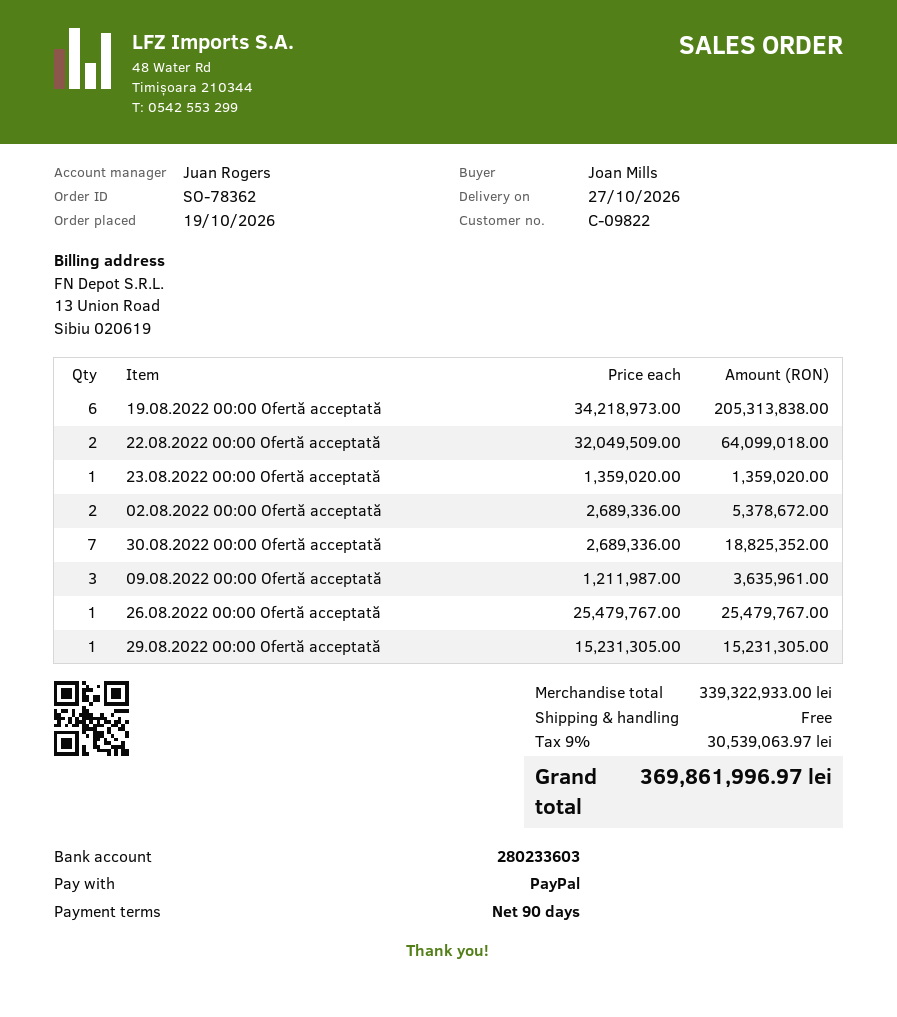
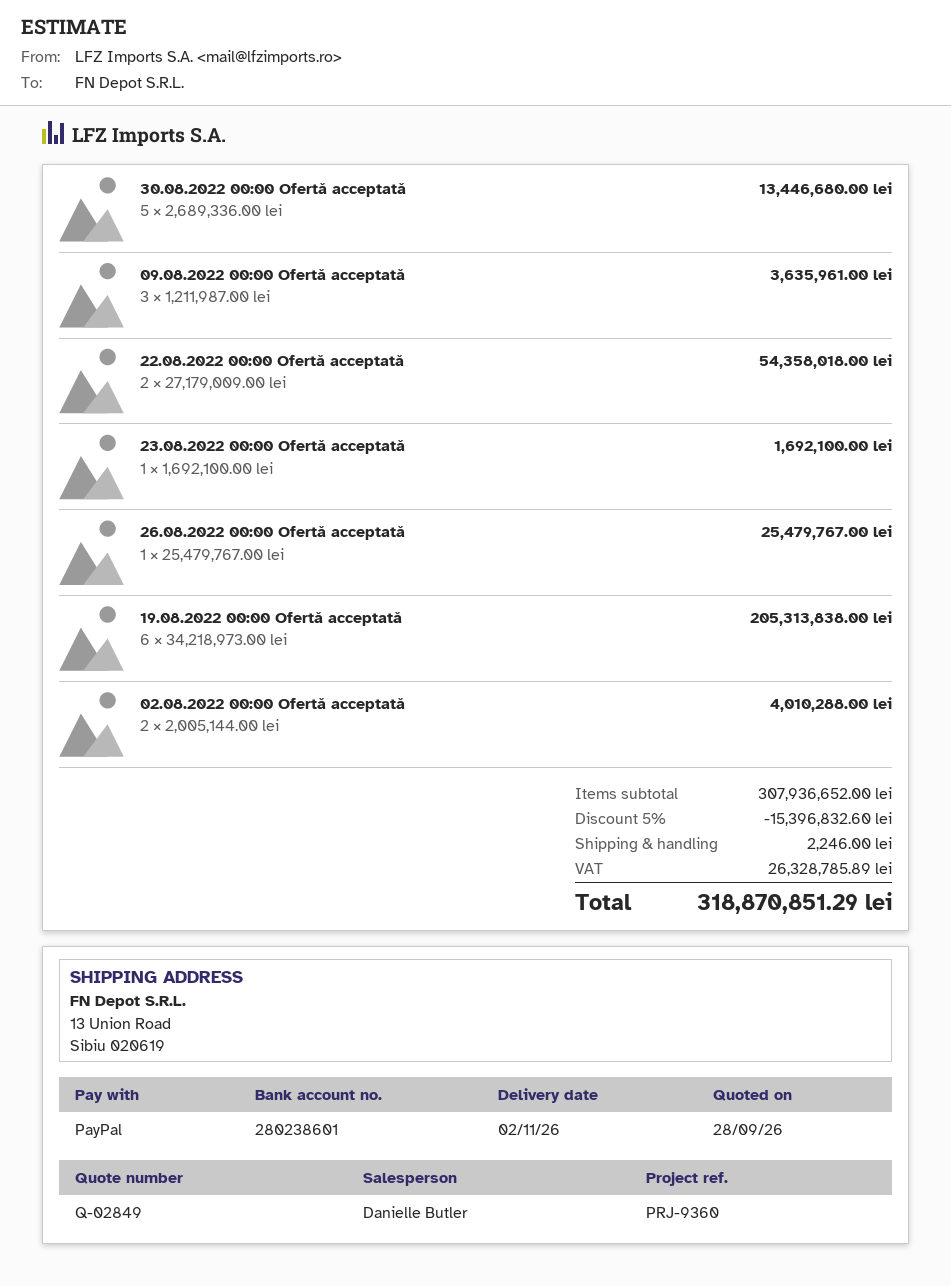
delivery date: 2026-10-27 -> 2026-11-02
sales rep: Juan Rogers -> Danielle Butler
bank account: 280233603 -> 280238601
22.08.2022 00:00 Ofertă acceptată: 2 x 32049509.00 = 64099018.00 -> 2 x 27179009.00 = 54358018.00
23.08.2022 00:00 Ofertă acceptată: 1 x 1359020.00 = 1359020.00 -> 1 x 1692100.00 = 1692100.00
02.08.2022 00:00 Ofertă acceptată: 2 x 2689336.00 = 5378672.00 -> 2 x 2005144.00 = 4010288.00
30.08.2022 00:00 Ofertă acceptată: 7 x 2689336.00 = 18825352.00 -> 5 x 2689336.00 = 13446680.00
29.08.2022 00:00 Ofertă acceptată: 1 x 15231305.00 = 15231305.00 -> none
subtotal: 339322933.00 -> 307936652.00
discount: none -> 5% = 15396832.60
shipping: 0.00 -> 2246.00
tax: 30539063.97 -> 26328785.89
total: 369861996.97 -> 318870851.29

